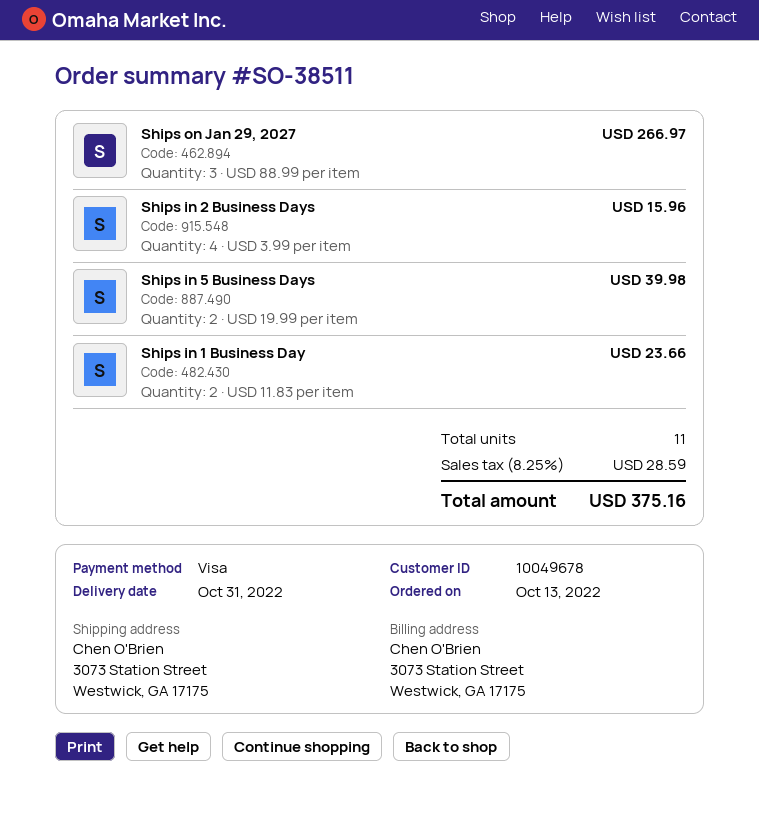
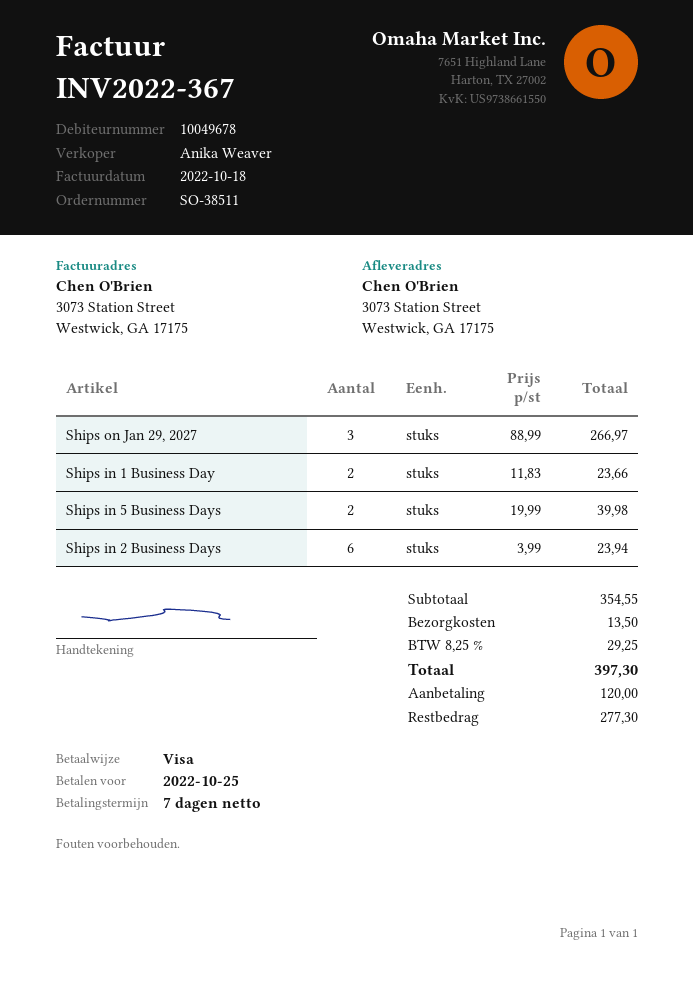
Ships in 2 Business Days: 4 x 3.99 = 15.96 -> 6 x 3.99 = 23.94
shipping: none -> 13.50
tax: 8.25% = 28.59 -> 8.25% = 29.25
total: 375.16 -> 397.30

